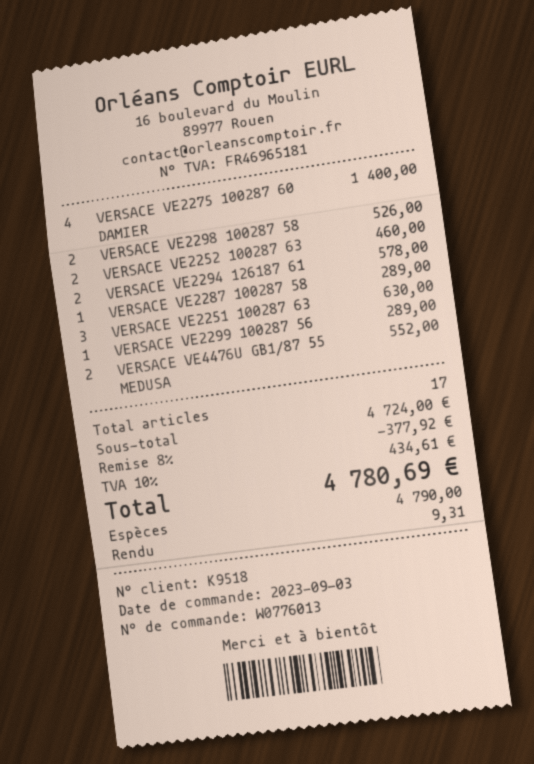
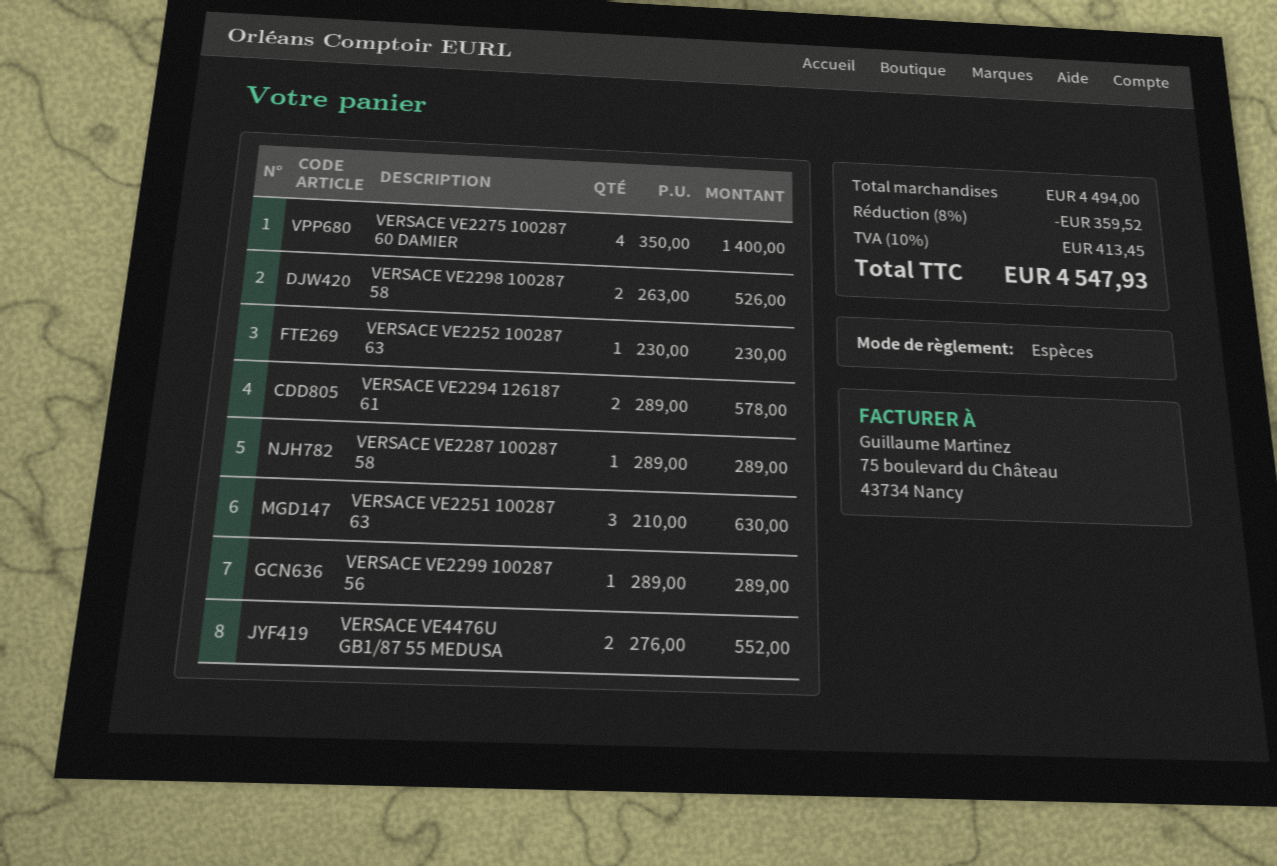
VERSACE VE2252 100287 63: 2 for 460.00 -> 1 for 230.00
subtotal: 4724.00 -> 4494.00
discount: 8% = 377.92 -> 8% = 359.52
tax: 10% = 434.61 -> 10% = 413.45
total: 4780.69 -> 4547.93

